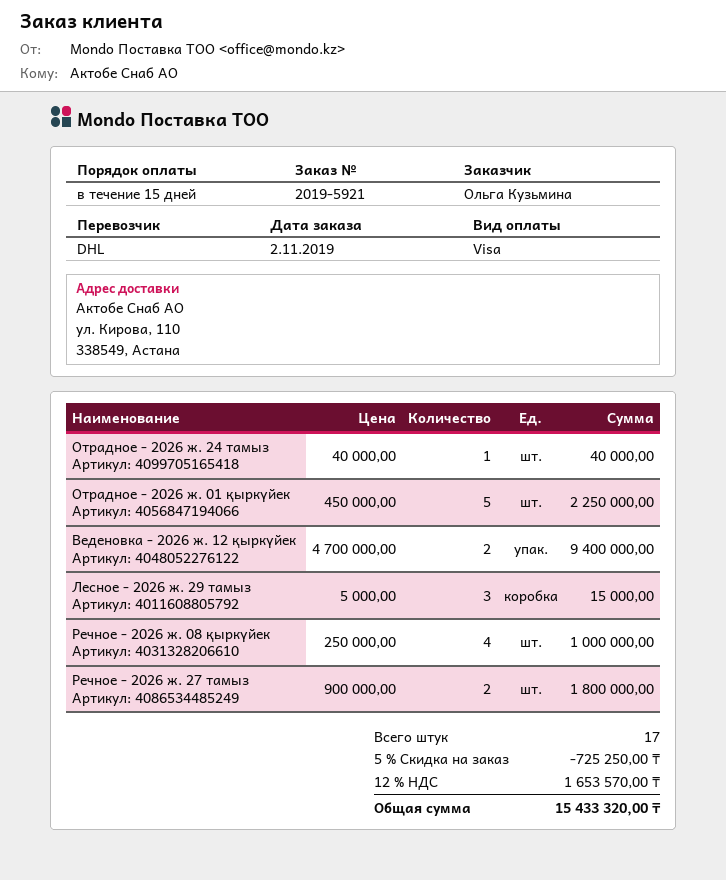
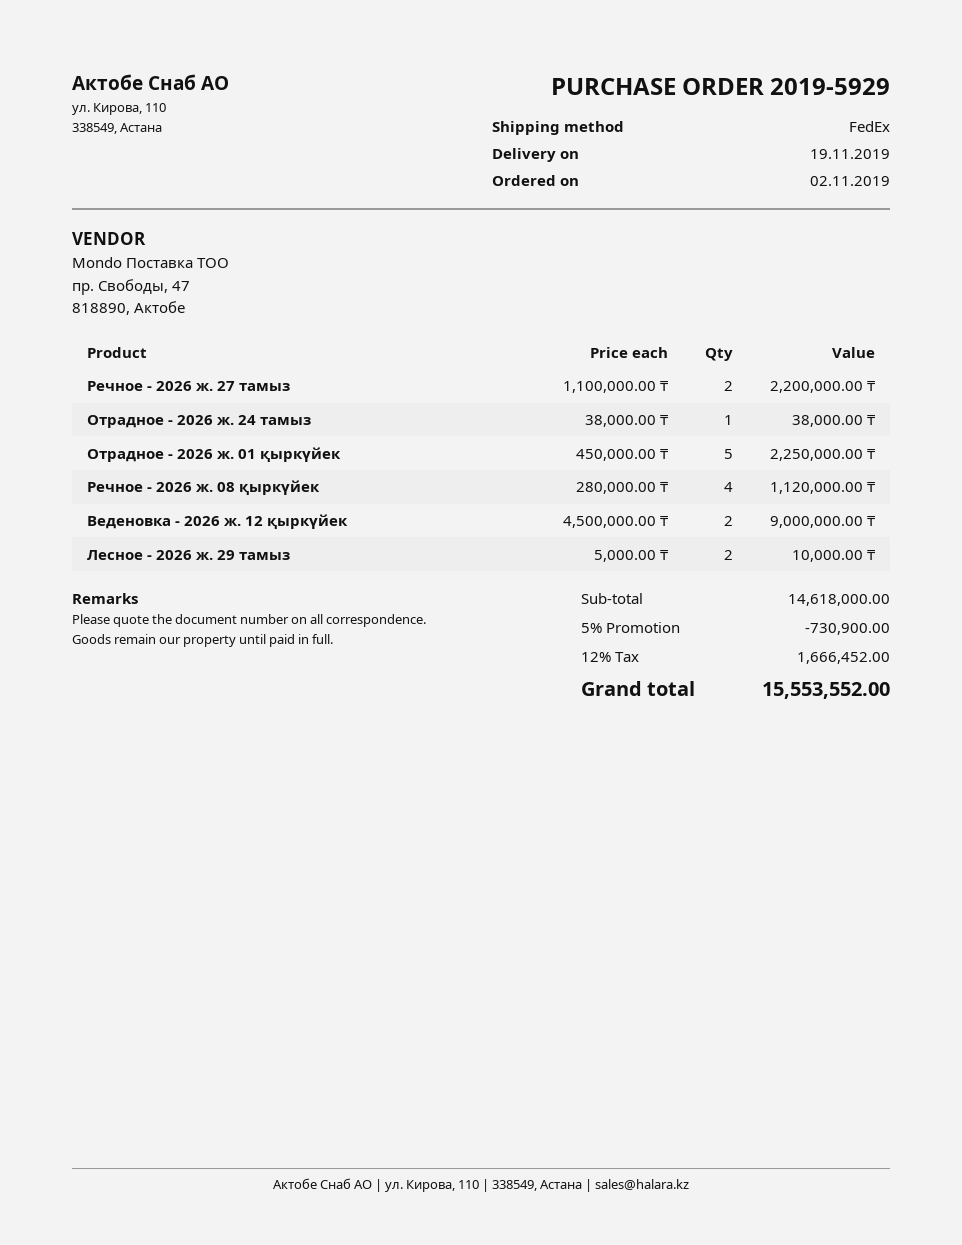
order number: 2019-5921 -> 2019-5929
shipping method: DHL -> FedEx
Отрадное - 2026 ж. 24 тамыз: 1 x 40000.00 = 40000.00 -> 1 x 38000.00 = 38000.00
Веденовка - 2026 ж. 12 қыркүйек: 2 x 4700000.00 = 9400000.00 -> 2 x 4500000.00 = 9000000.00
Лесное - 2026 ж. 29 тамыз: 3 x 5000.00 = 15000.00 -> 2 x 5000.00 = 10000.00
Речное - 2026 ж. 08 қыркүйек: 4 x 250000.00 = 1000000.00 -> 4 x 280000.00 = 1120000.00
Речное - 2026 ж. 27 тамыз: 2 x 900000.00 = 1800000.00 -> 2 x 1100000.00 = 2200000.00
discount: 5% = 725250.00 -> 5% = 730900.00
tax: 12% = 1653570.00 -> 12% = 1666452.00
total: 15433320.00 -> 15553552.00

